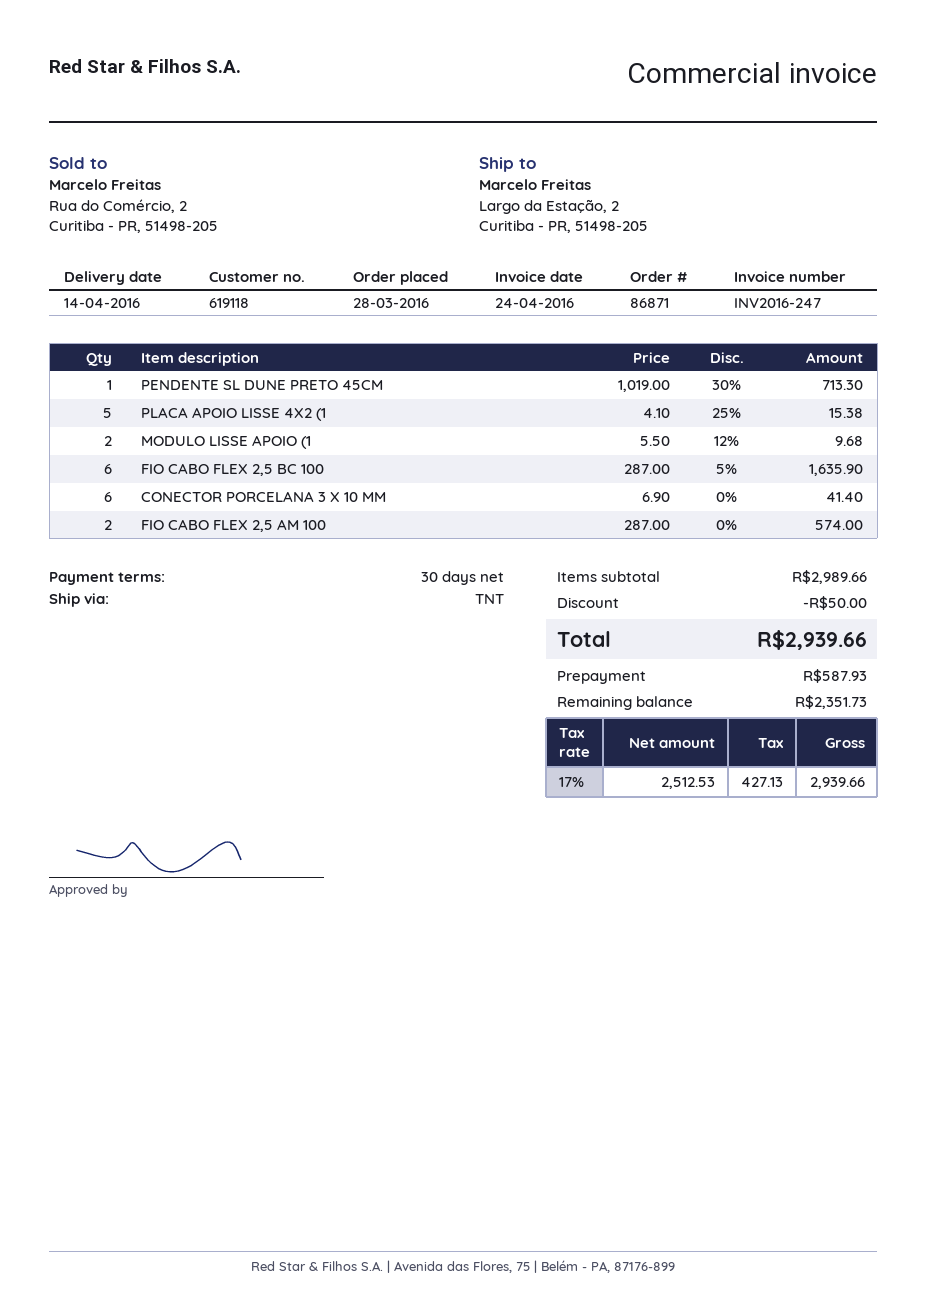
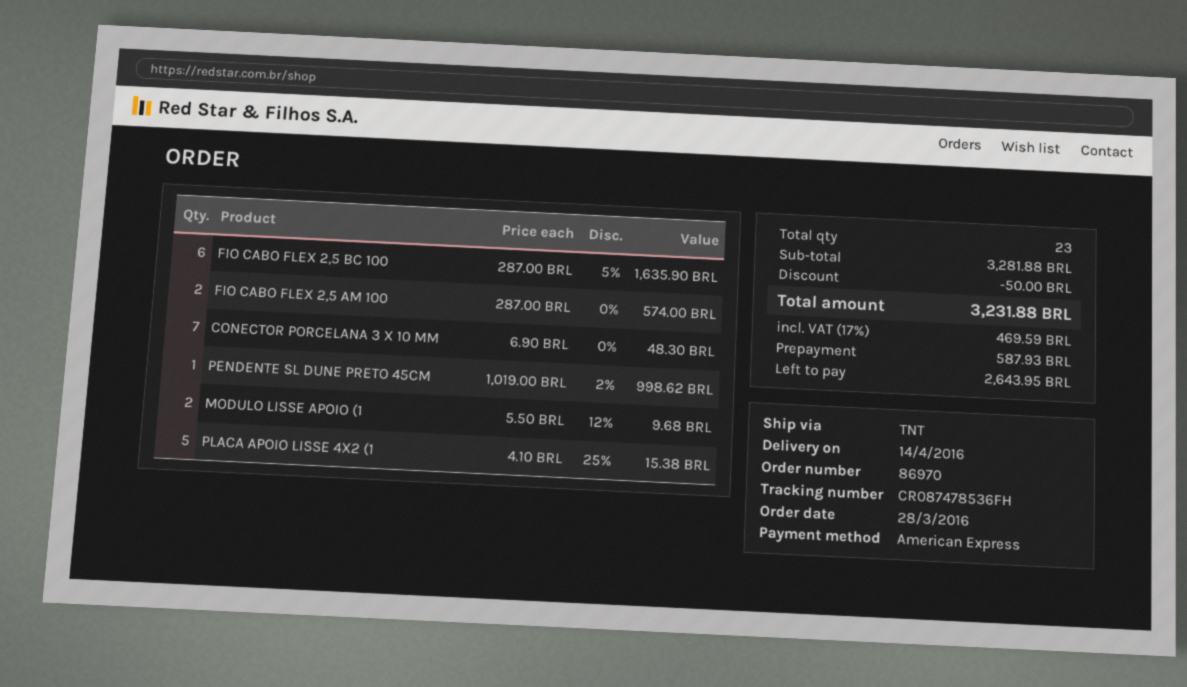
order number: 86871 -> 86970
PENDENTE SL DUNE PRETO 45CM: 1 x 1019.00 - 30% = 713.30 -> 1 x 1019.00 - 2% = 998.62
CONECTOR PORCELANA 3 X 10 MM: 6 x 6.90 = 41.40 -> 7 x 6.90 = 48.30
subtotal: 2989.66 -> 3281.88
tax: 17% = 427.13 -> 17% = 469.59
total: 2939.66 -> 3231.88
balance: 2351.73 -> 2643.95

